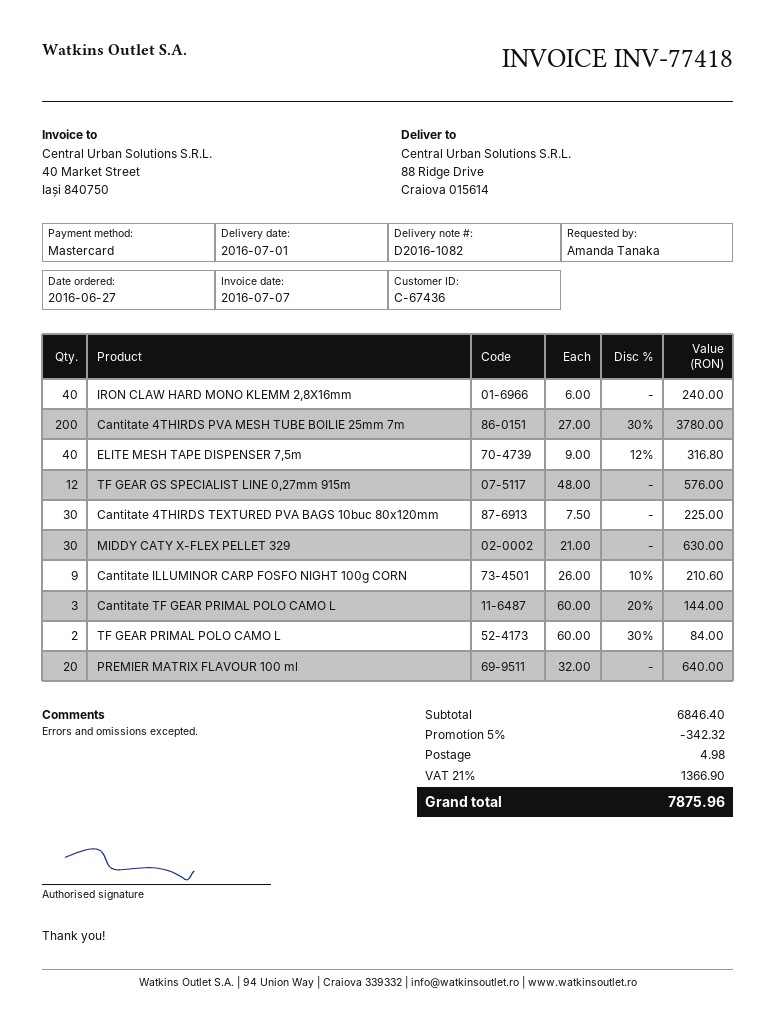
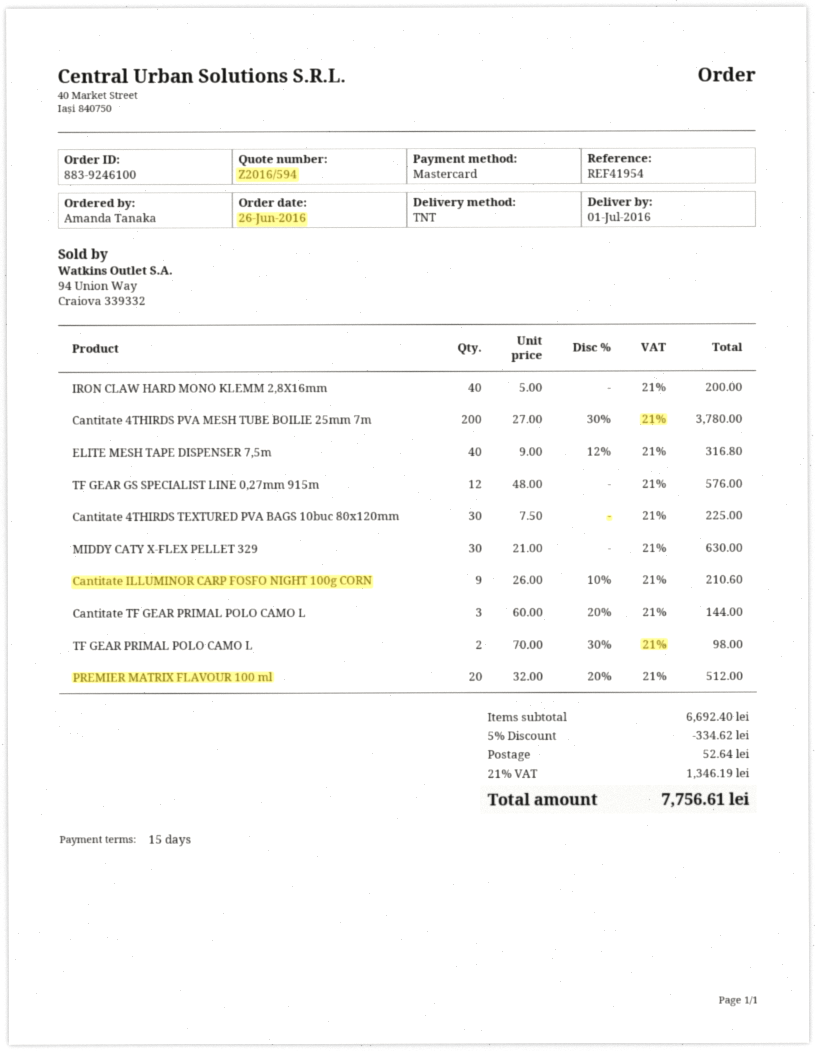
order date: 2016-06-27 -> 2016-06-26
IRON CLAW HARD MONO KLEMM 2,8X16mm: 40 x 6.00 = 240.00 -> 40 x 5.00 = 200.00
TF GEAR PRIMAL POLO CAMO L: 2 x 60.00 - 30% = 84.00 -> 2 x 70.00 - 30% = 98.00
PREMIER MATRIX FLAVOUR 100 ml: 20 x 32.00 = 640.00 -> 20 x 32.00 - 20% = 512.00
subtotal: 6846.40 -> 6692.40
discount: 5% = 342.32 -> 5% = 334.62
shipping: 4.98 -> 52.64
tax: 21% = 1366.90 -> 21% = 1346.19
total: 7875.96 -> 7756.61

